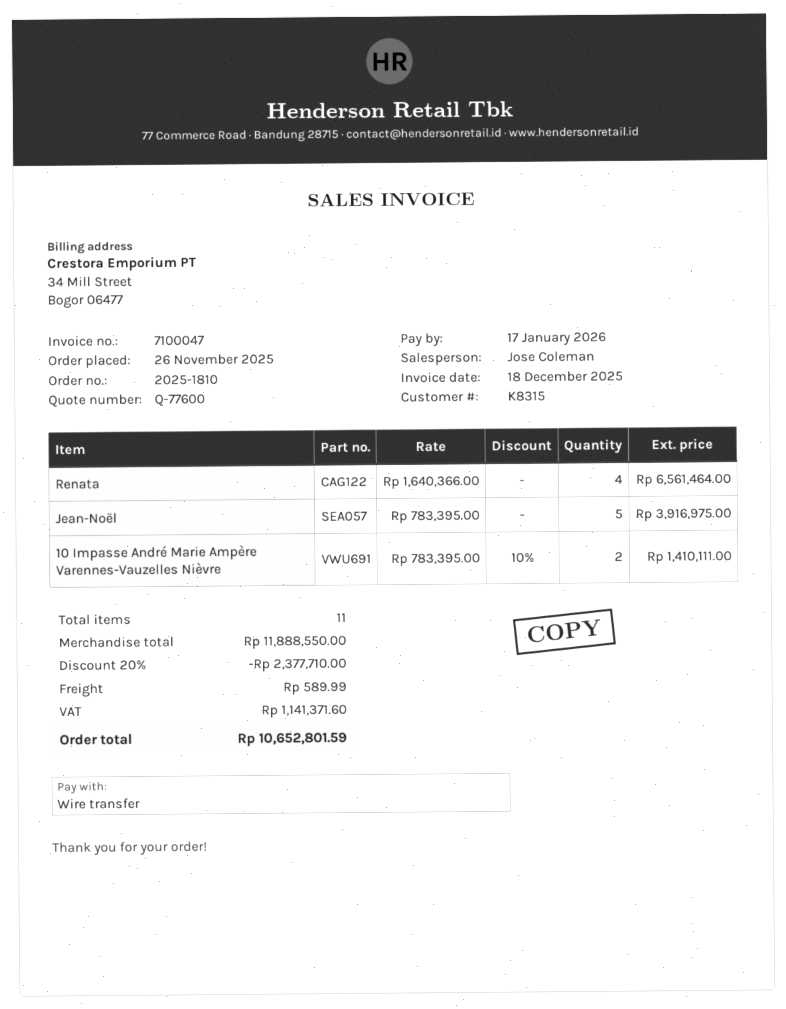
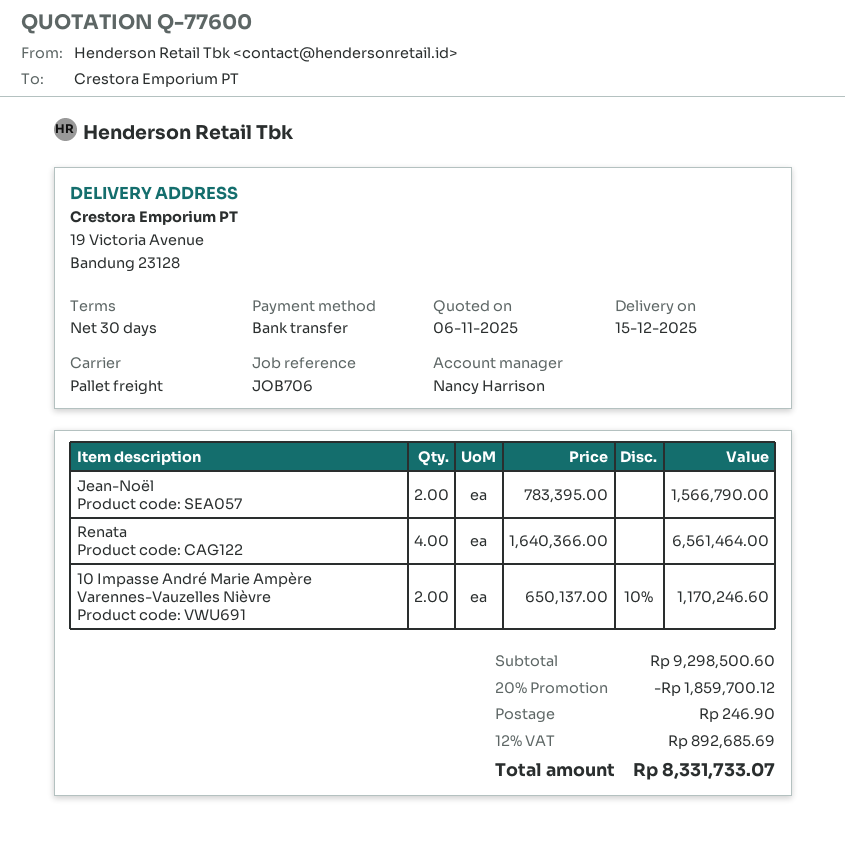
sales rep: Jose Coleman -> Nancy Harrison
Jean-Noël: 5 x 783395.00 = 3916975.00 -> 2 x 783395.00 = 1566790.00
10 Impasse André Marie Ampère Varennes-Vauzelles Nièvre: 2 x 783395.00 - 10% = 1410111.00 -> 2 x 650137.00 - 10% = 1170246.60
subtotal: 11888550.00 -> 9298500.60
discount: 20% = 2377710.00 -> 20% = 1859700.12
shipping: 589.99 -> 246.90
tax: 1141371.60 -> 892685.69
total: 10652801.59 -> 8331733.07

